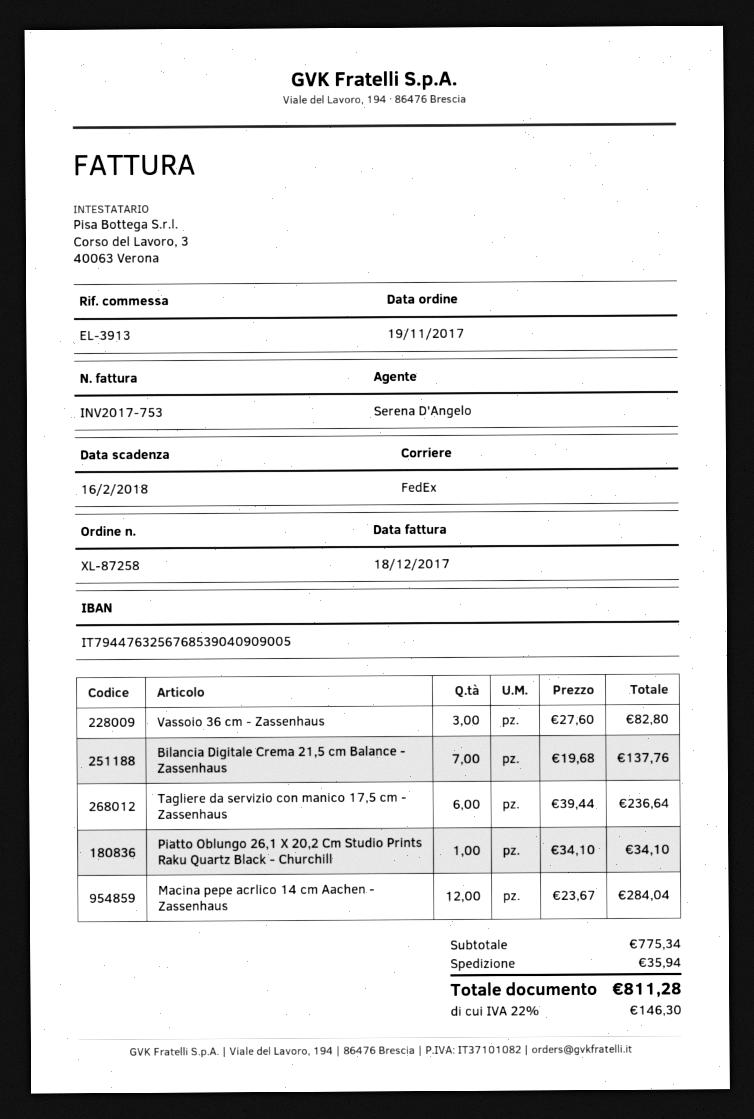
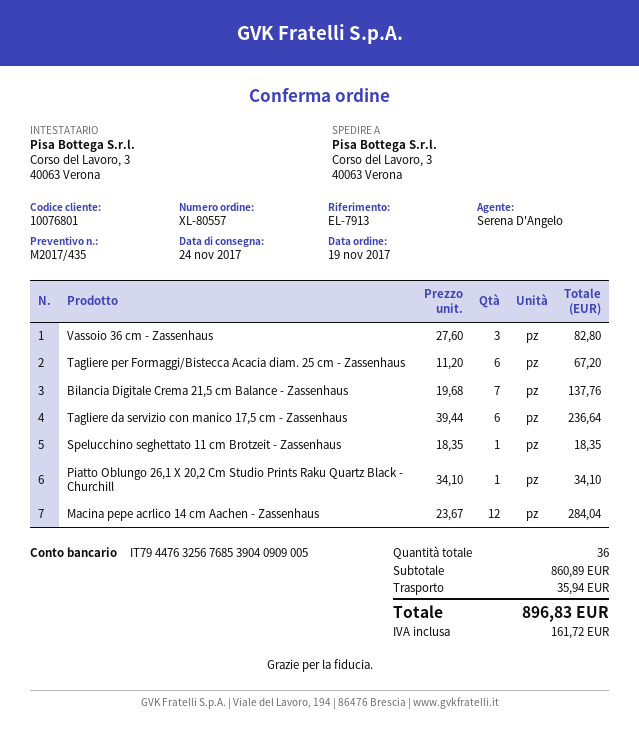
order number: XL-87258 -> XL-80557
reference: EL-3913 -> EL-7913
Tagliere per Formaggi/Bistecca Acacia diam. 25 cm - Zassenhaus: none -> 6 x 11.20 = 67.20
Spelucchino seghettato 11 cm Brotzeit - Zassenhaus: none -> 1 x 18.35 = 18.35
subtotal: 775.34 -> 860.89
tax: 146.30 -> 161.72
total: 811.28 -> 896.83

